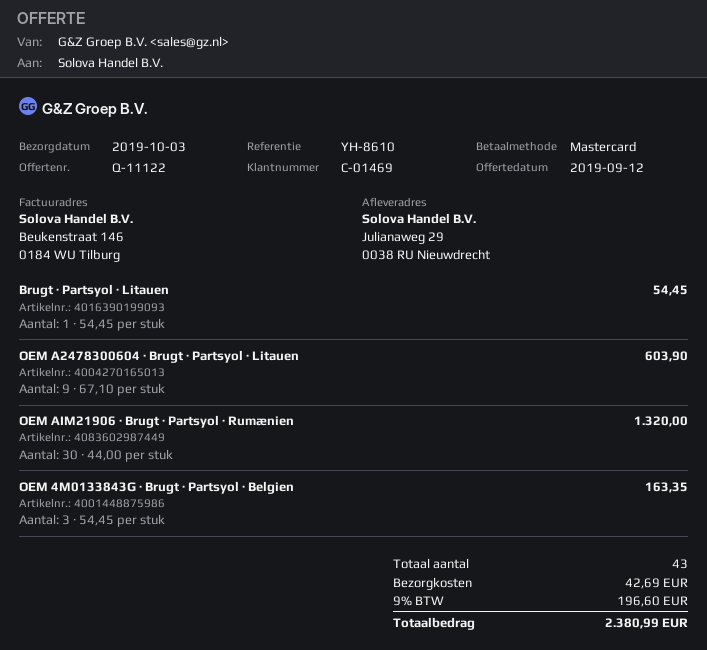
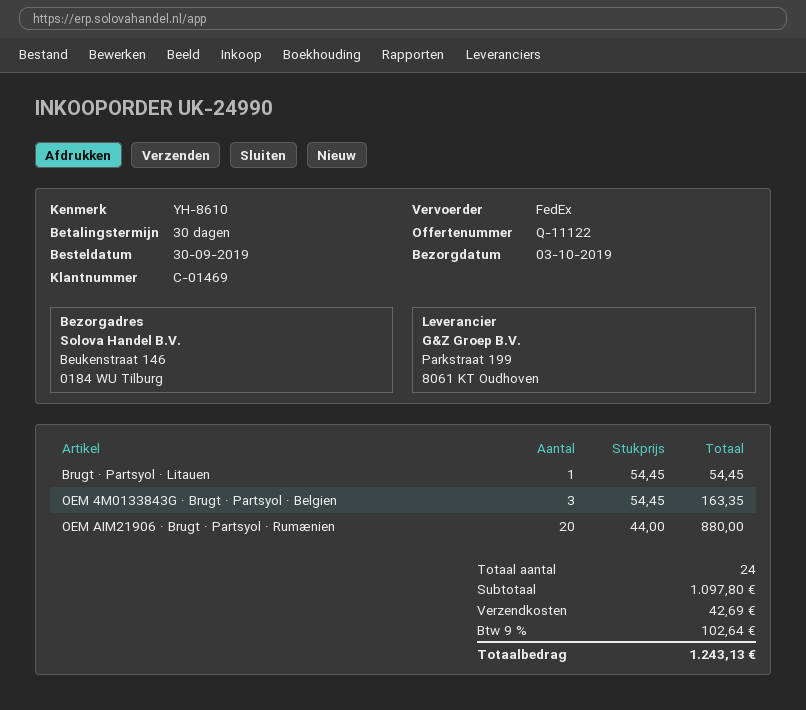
ship to: Julianaweg 29, 0038 RU Nieuwdrecht -> Beukenstraat 146, 0184 WU Tilburg
OEM A2478300604 · Brugt · Partsyol · Litauen: 9 x 67.10 = 603.90 -> none
OEM AIM21906 · Brugt · Partsyol · Rumænien: 30 x 44.00 = 1320.00 -> 20 x 44.00 = 880.00
total quantity: 43 -> 24
tax: 9% = 196.60 -> 9% = 102.64
total: 2380.99 -> 1243.13

